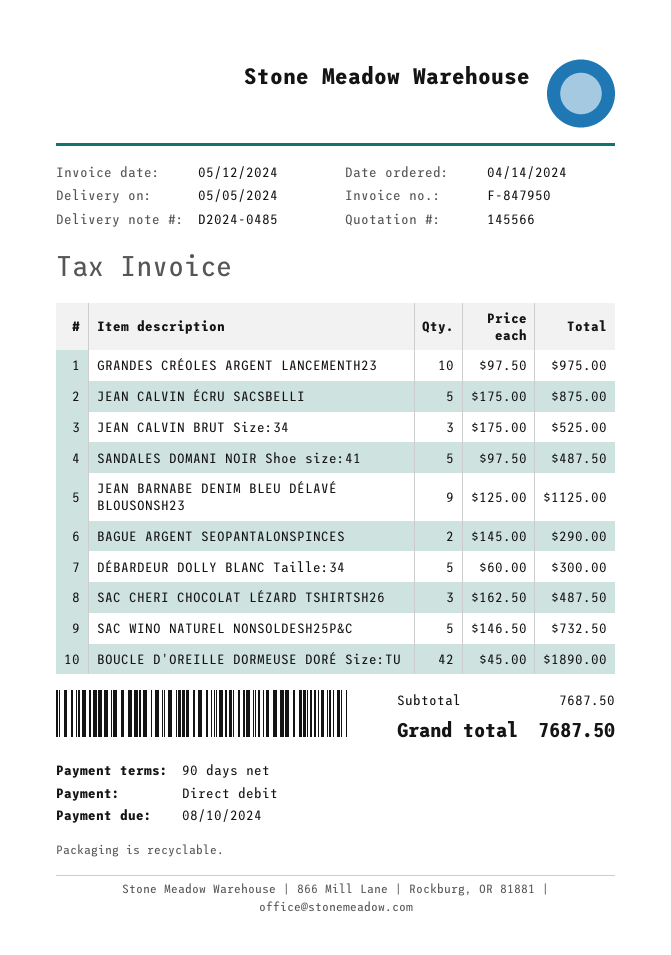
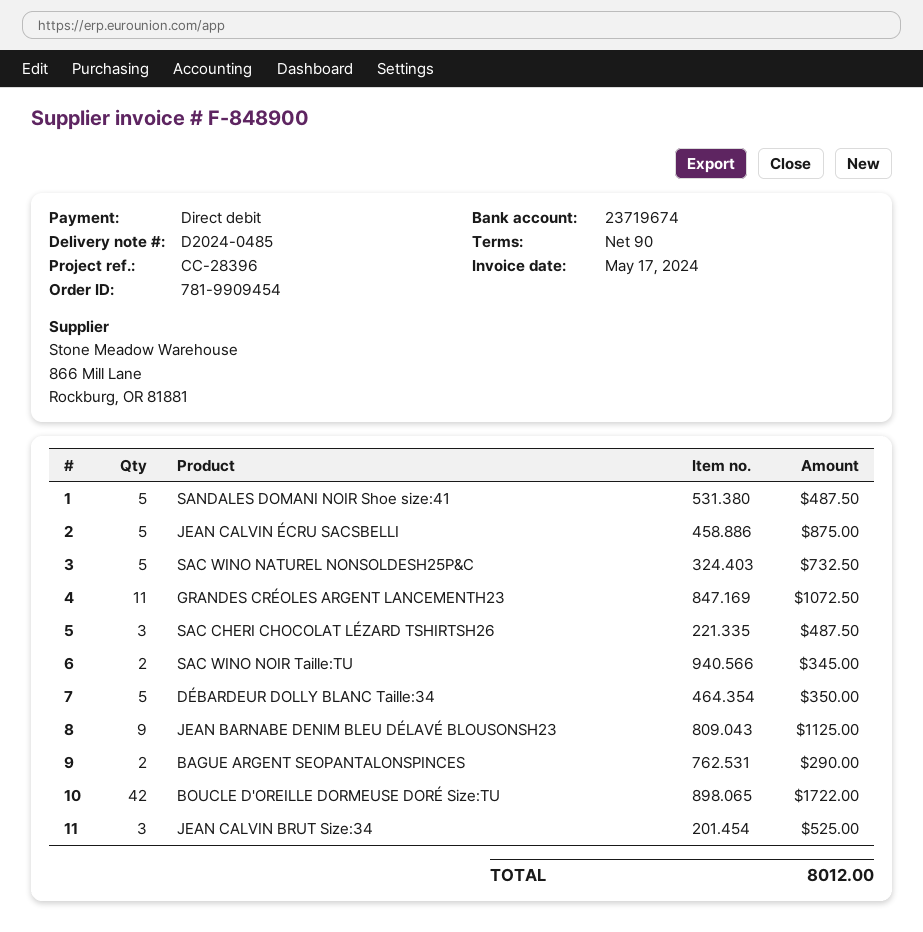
invoice number: F-847950 -> F-848900
invoice date: 2024-05-12 -> 2024-05-17
GRANDES CRÉOLES ARGENT LANCEMENTH23: 10 for 975.00 -> 11 for 1072.50
DÉBARDEUR DOLLY BLANC Taille:34: 5 for 300.00 -> 5 for 350.00
BOUCLE D'OREILLE DORMEUSE DORÉ Size:TU: 42 for 1890.00 -> 42 for 1722.00
SAC WINO NOIR Taille:TU: none -> 2 for 345.00
total: 7687.50 -> 8012.00

